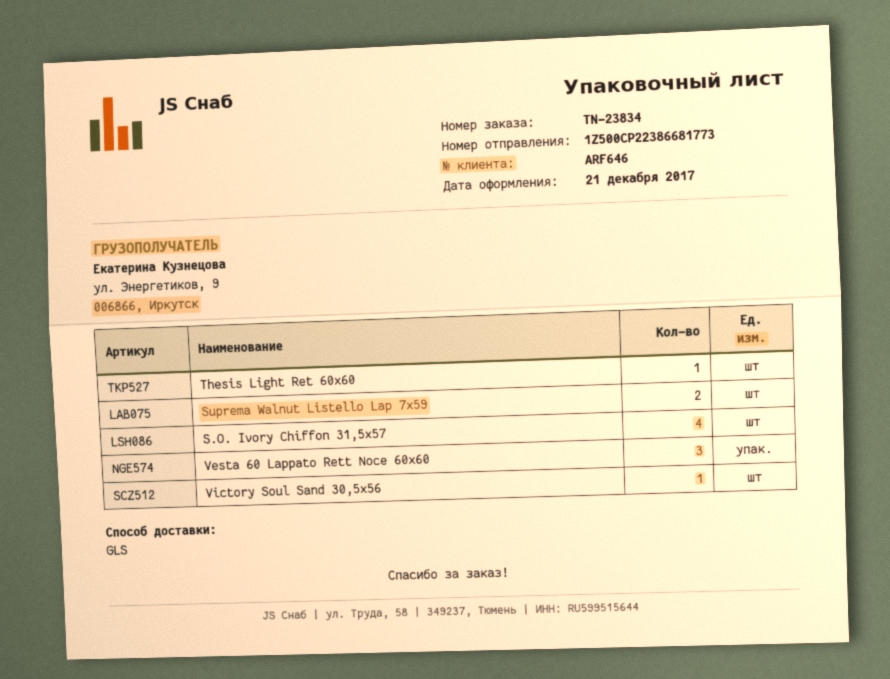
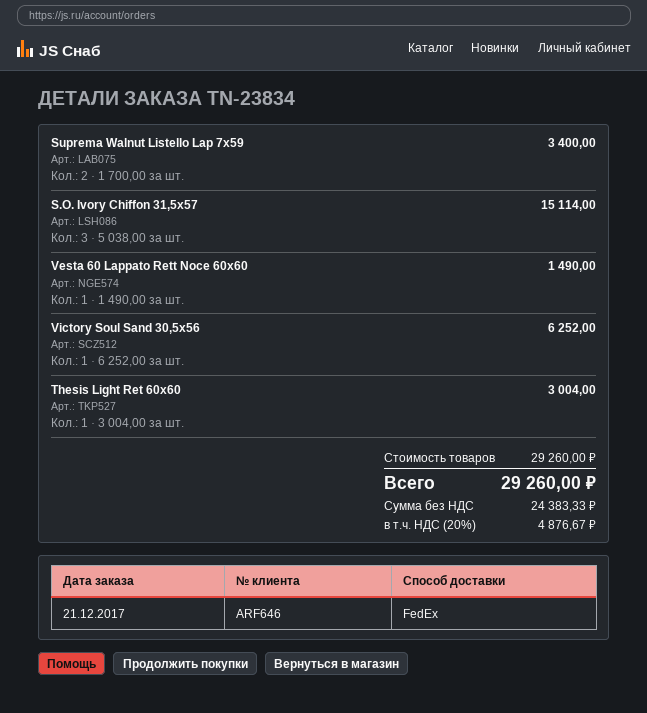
shipping method: GLS -> FedEx
S.O. Ivory Chiffon 31,5x57: 4 -> 3
Vesta 60 Lappato Rett Noce 60x60: 3 -> 1

